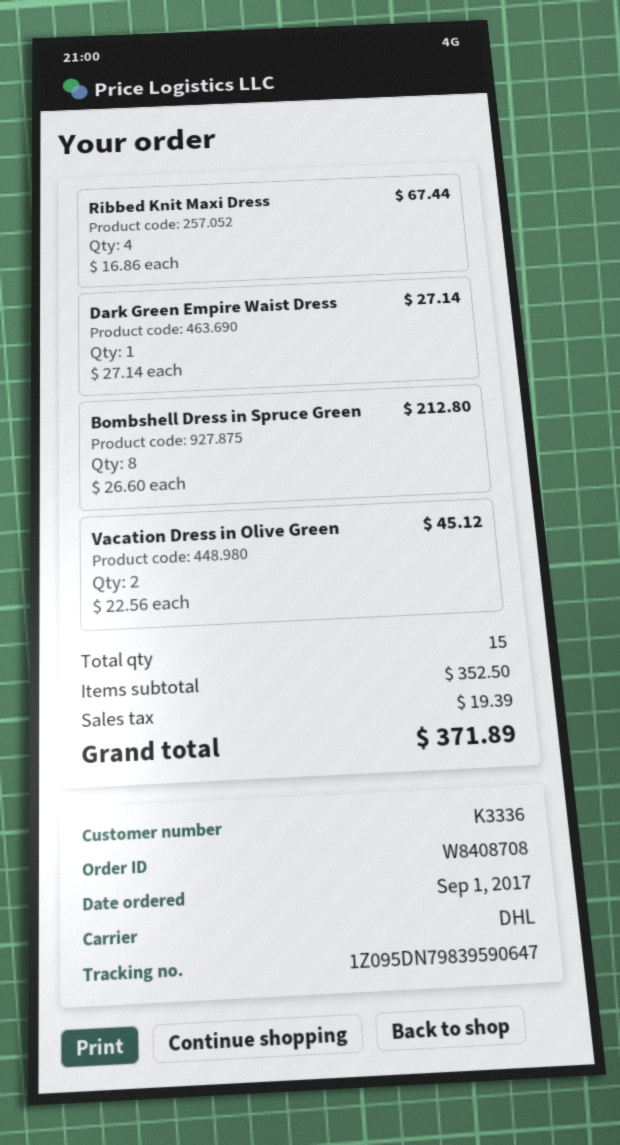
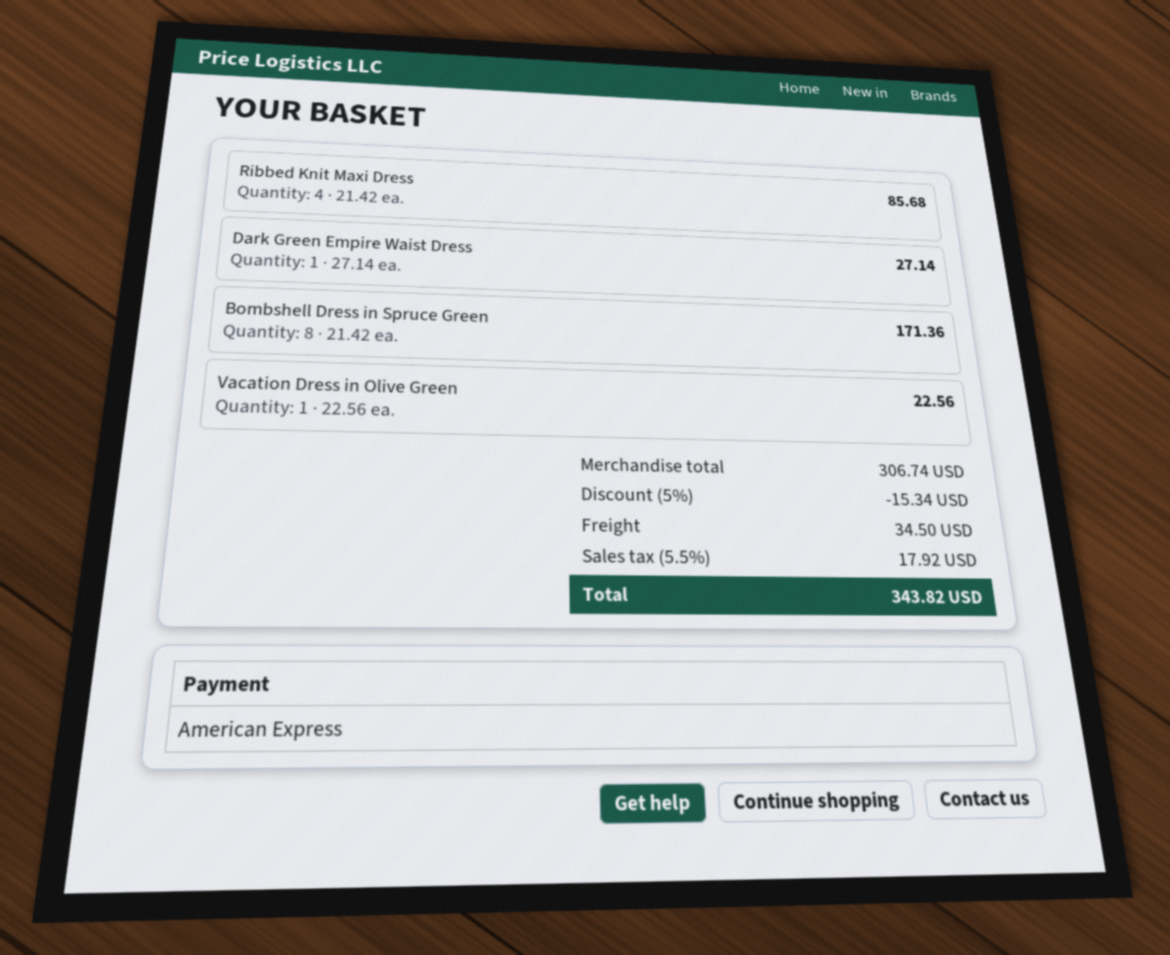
Ribbed Knit Maxi Dress: 4 x 16.86 = 67.44 -> 4 x 21.42 = 85.68
Bombshell Dress in Spruce Green: 8 x 26.60 = 212.80 -> 8 x 21.42 = 171.36
Vacation Dress in Olive Green: 2 x 22.56 = 45.12 -> 1 x 22.56 = 22.56
subtotal: 352.50 -> 306.74
discount: none -> 5% = 15.34
shipping: none -> 34.50
tax: 19.39 -> 17.92
total: 371.89 -> 343.82

